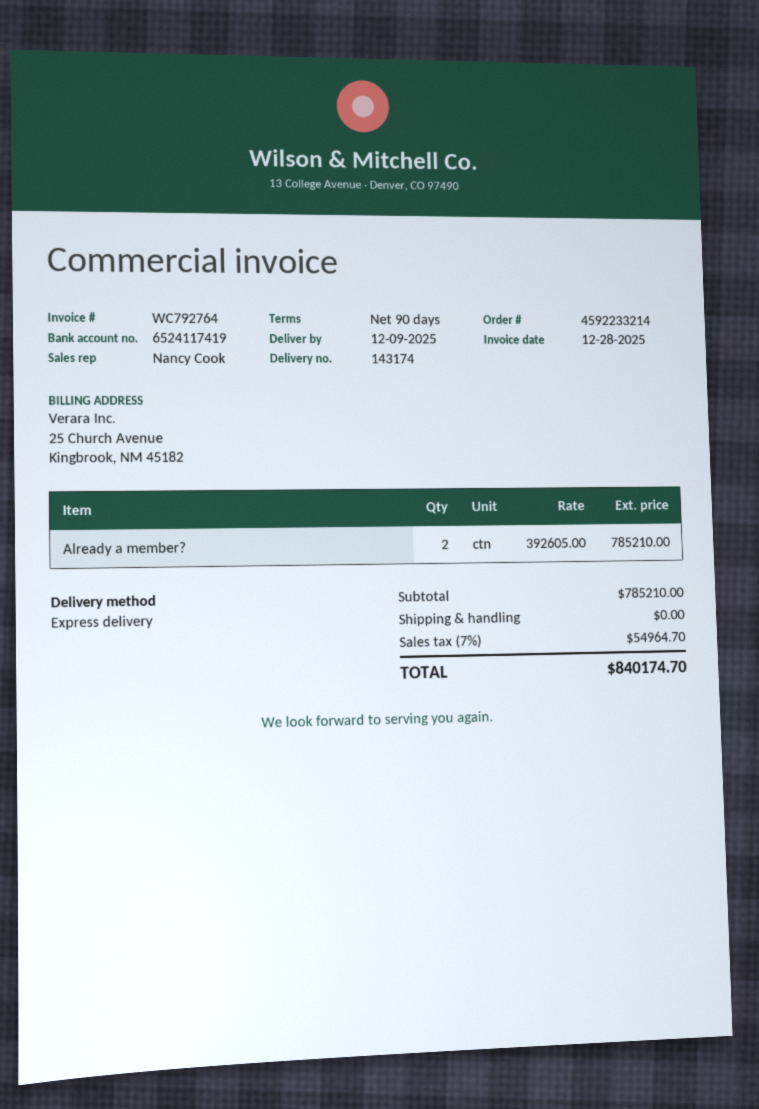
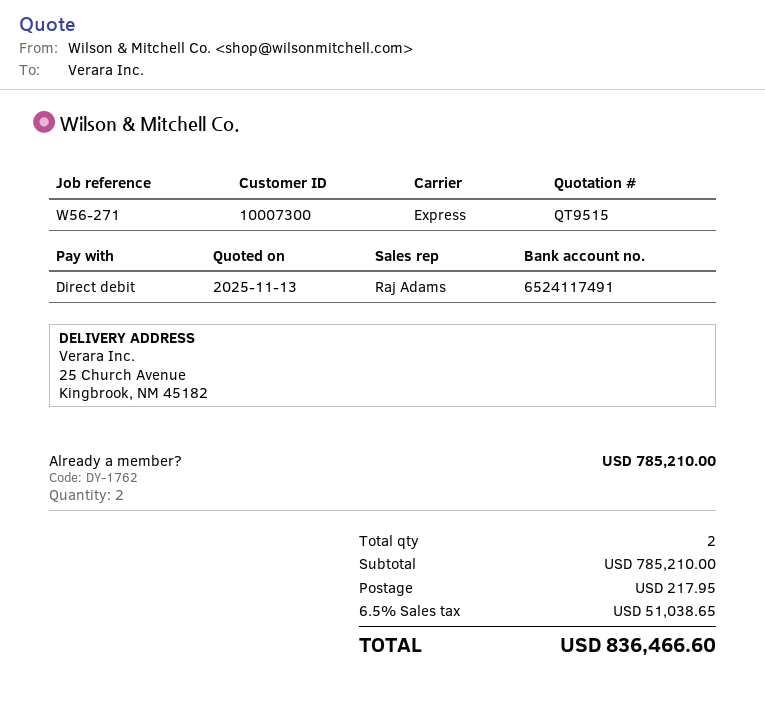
sales rep: Nancy Cook -> Raj Adams
bank account: 6524117419 -> 6524117491
shipping: 0.00 -> 217.95
tax: 7% = 54964.70 -> 6.5% = 51038.65
total: 840174.70 -> 836466.60

